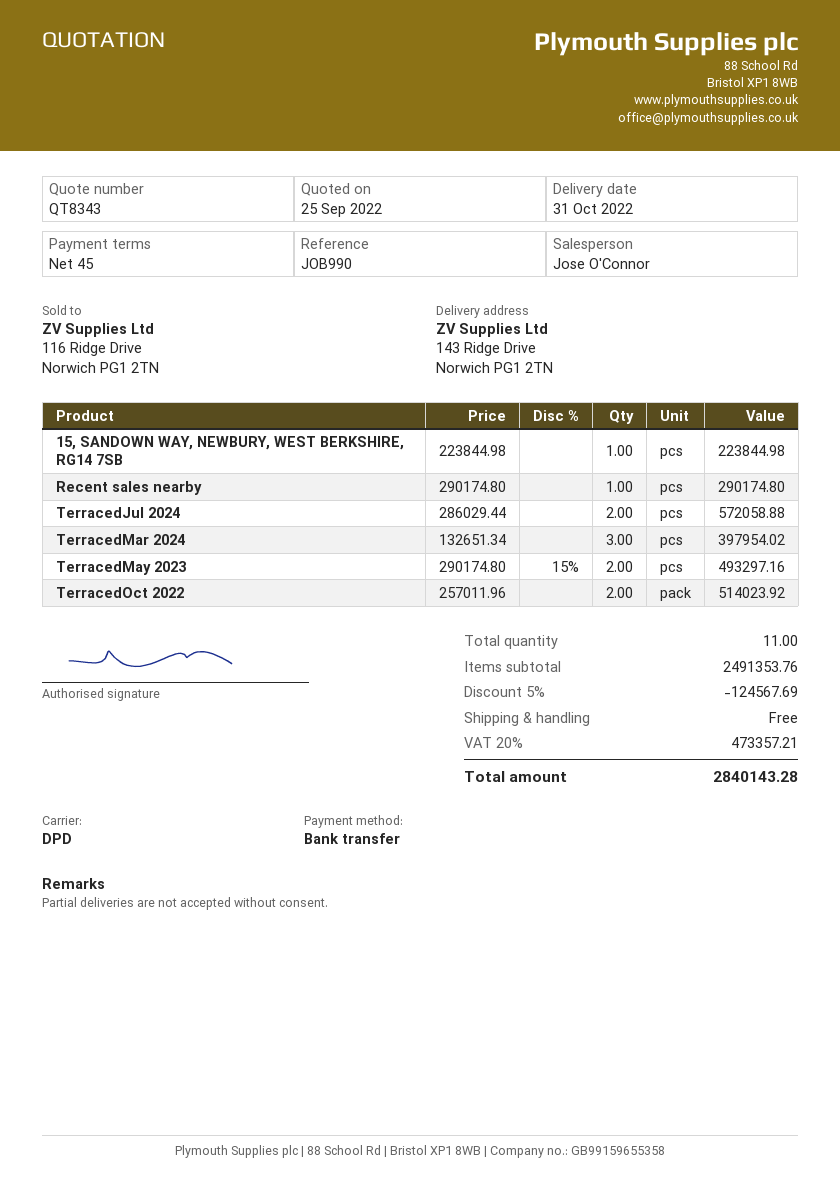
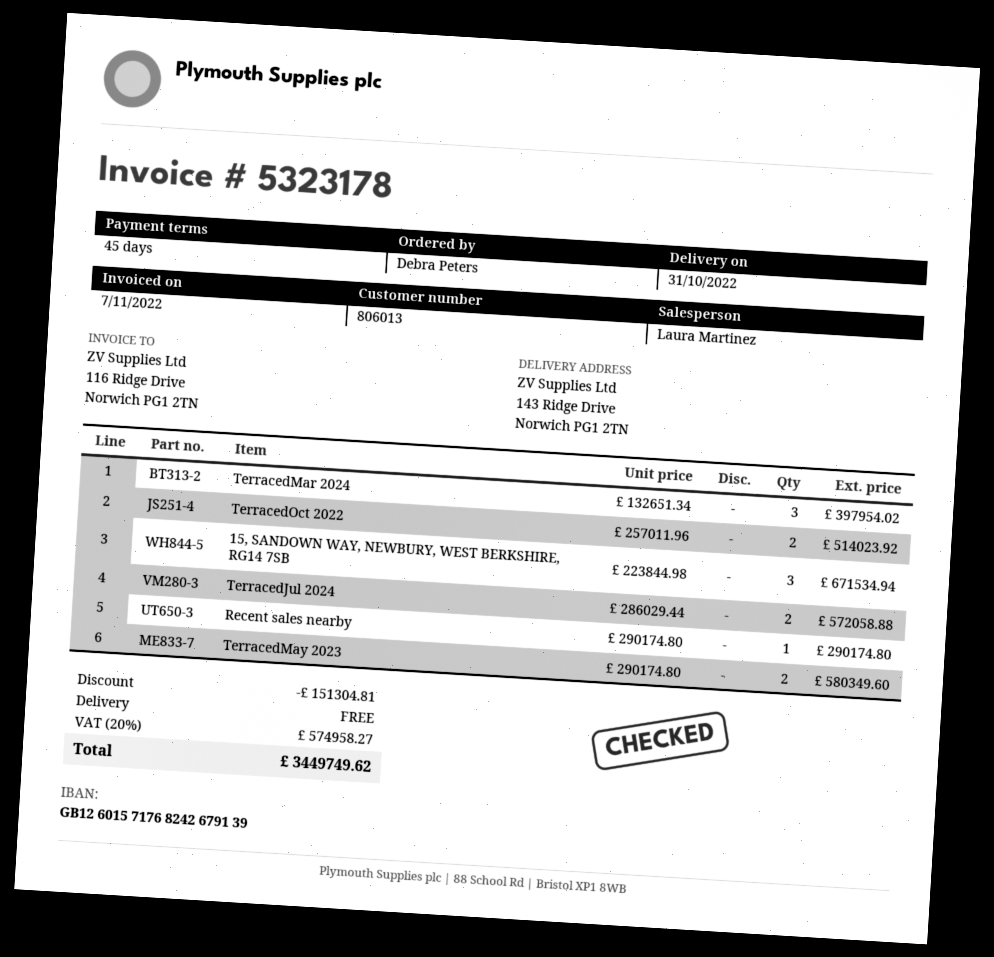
sales rep: Jose O'Connor -> Laura Martinez
15, SANDOWN WAY, NEWBURY, WEST BERKSHIRE, RG14 7SB: 1 x 223844.98 = 223844.98 -> 3 x 223844.98 = 671534.94
TerracedMay 2023: 2 x 290174.80 - 15% = 493297.16 -> 2 x 290174.80 = 580349.60
discount: 124567.69 -> 151304.81
tax: 20% = 473357.21 -> 20% = 574958.27
total: 2840143.28 -> 3449749.62

